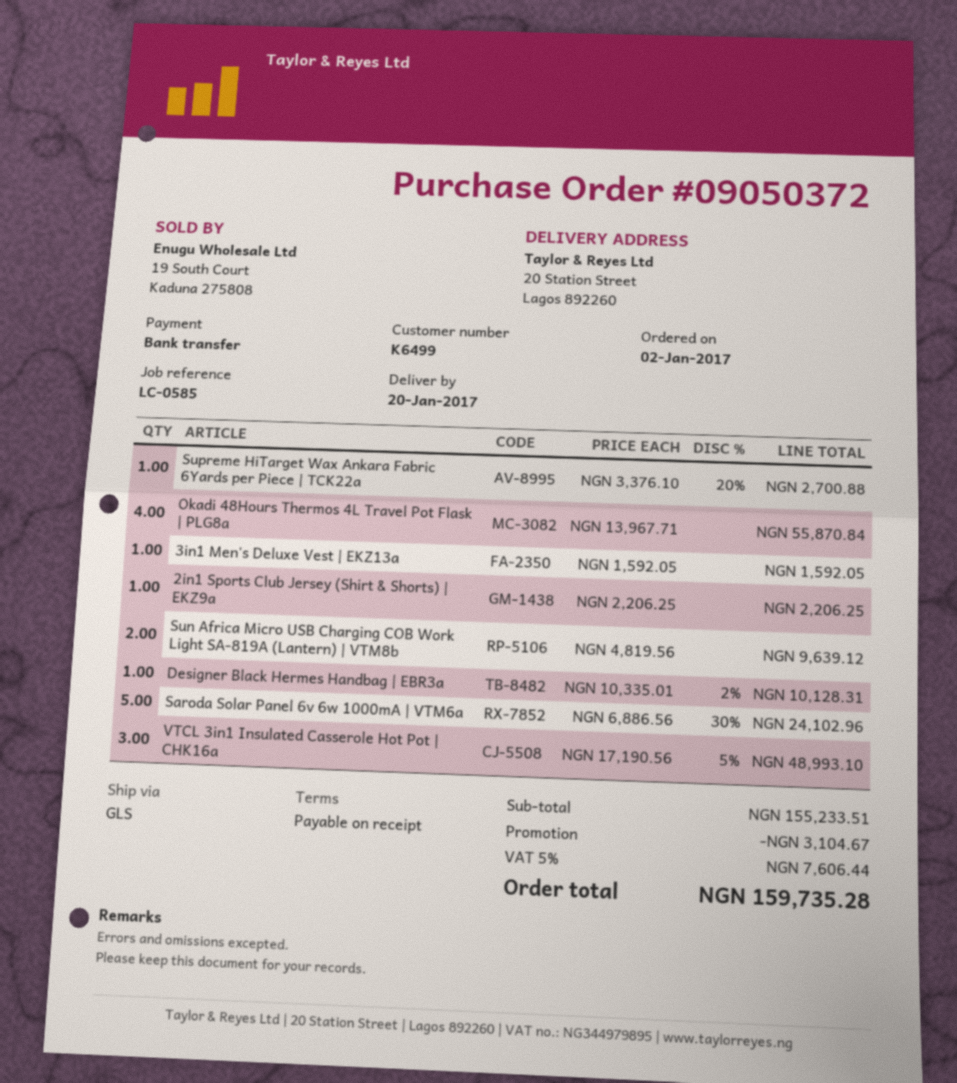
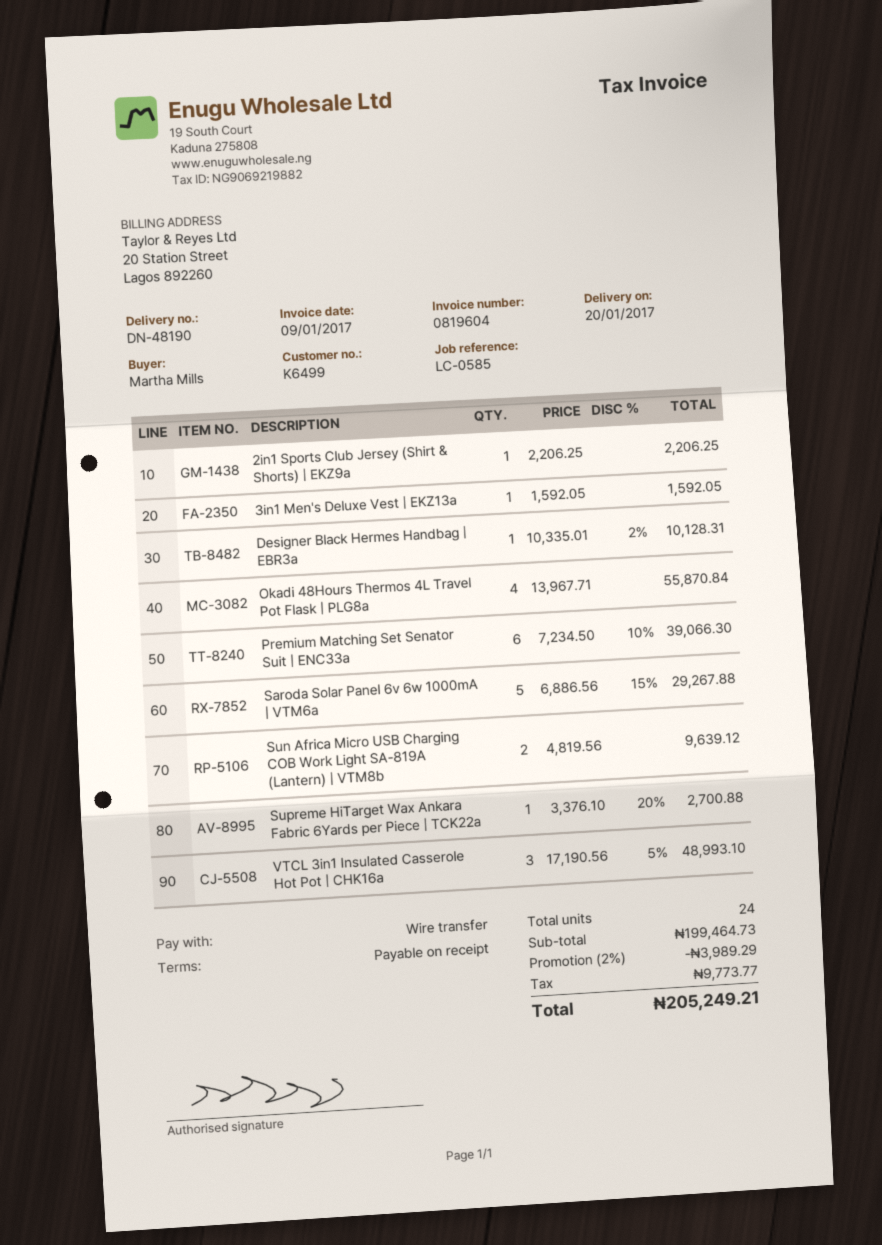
Saroda Solar Panel 6v 6w 1000mA | VTM6a: 5 x 6886.56 - 30% = 24102.96 -> 5 x 6886.56 - 15% = 29267.88
Premium Matching Set Senator Suit | ENC33a: none -> 6 x 7234.50 - 10% = 39066.30
subtotal: 155233.51 -> 199464.73
discount: 3104.67 -> 3989.29
tax: 7606.44 -> 9773.77
total: 159735.28 -> 205249.21

